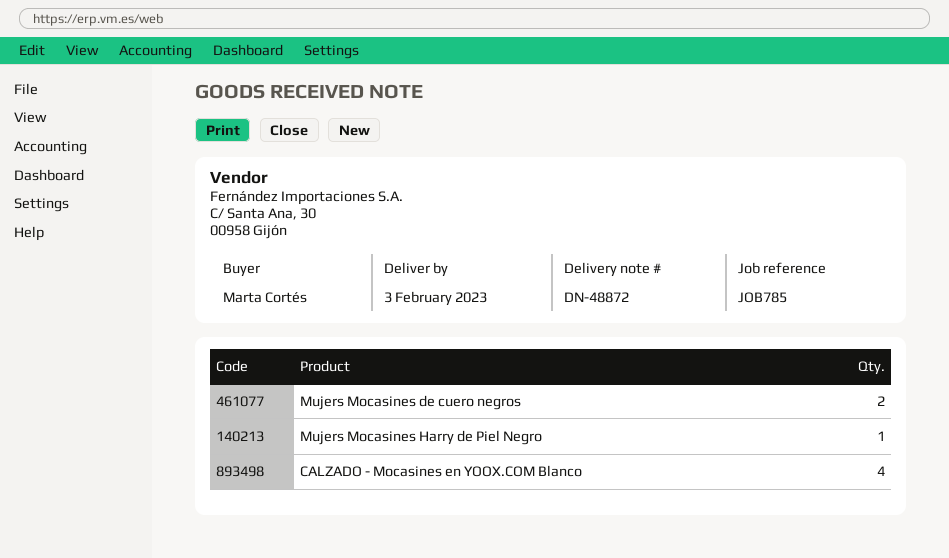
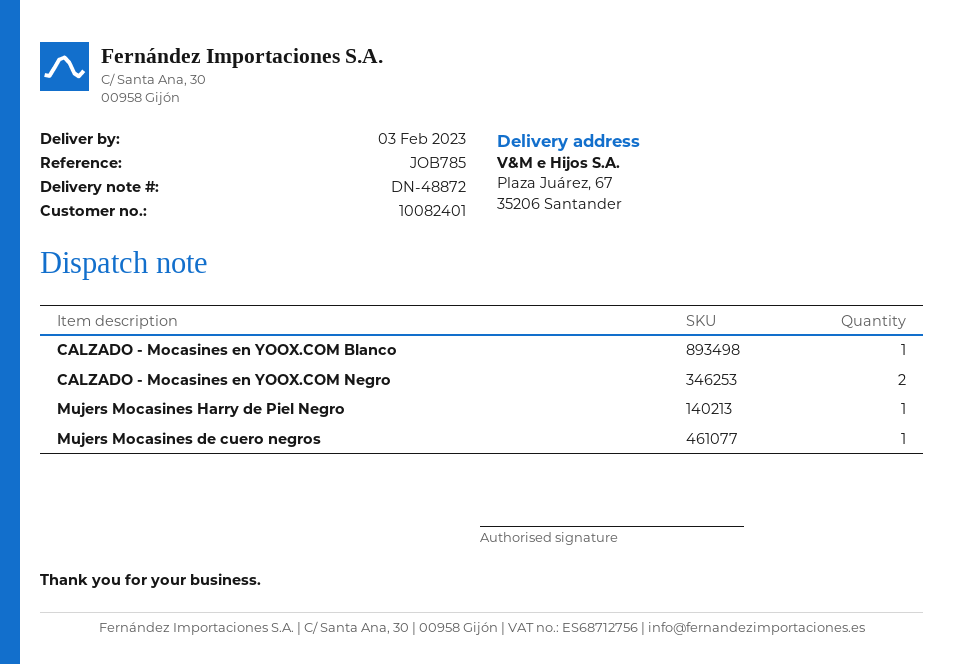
Mujers Mocasines de cuero negros: 2 -> 1
CALZADO - Mocasines en YOOX.COM Blanco: 4 -> 1
CALZADO - Mocasines en YOOX.COM Negro: none -> 2

